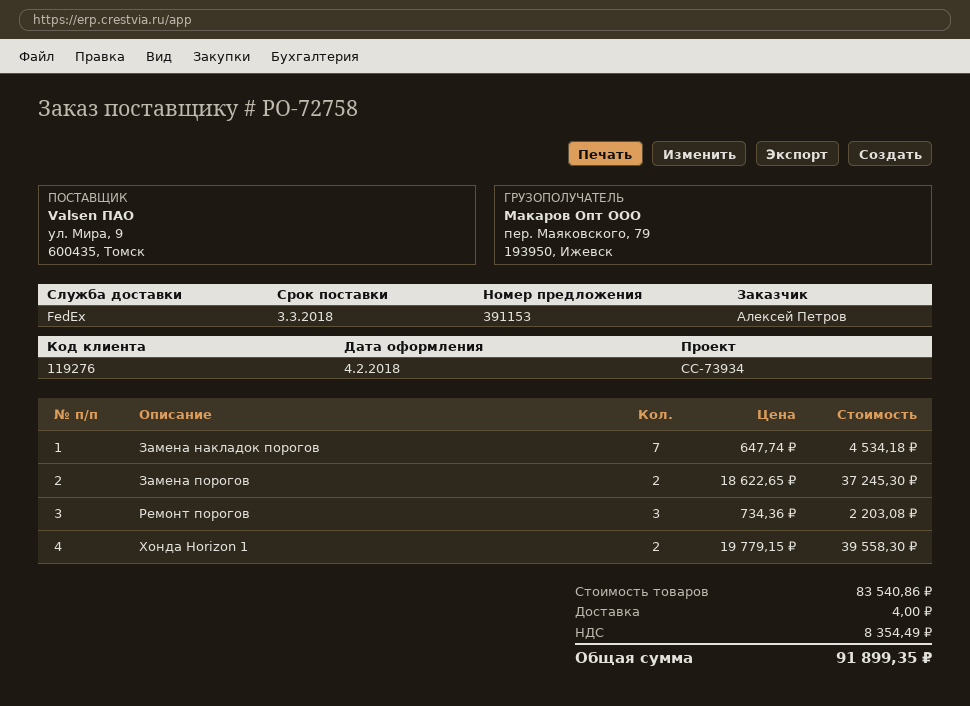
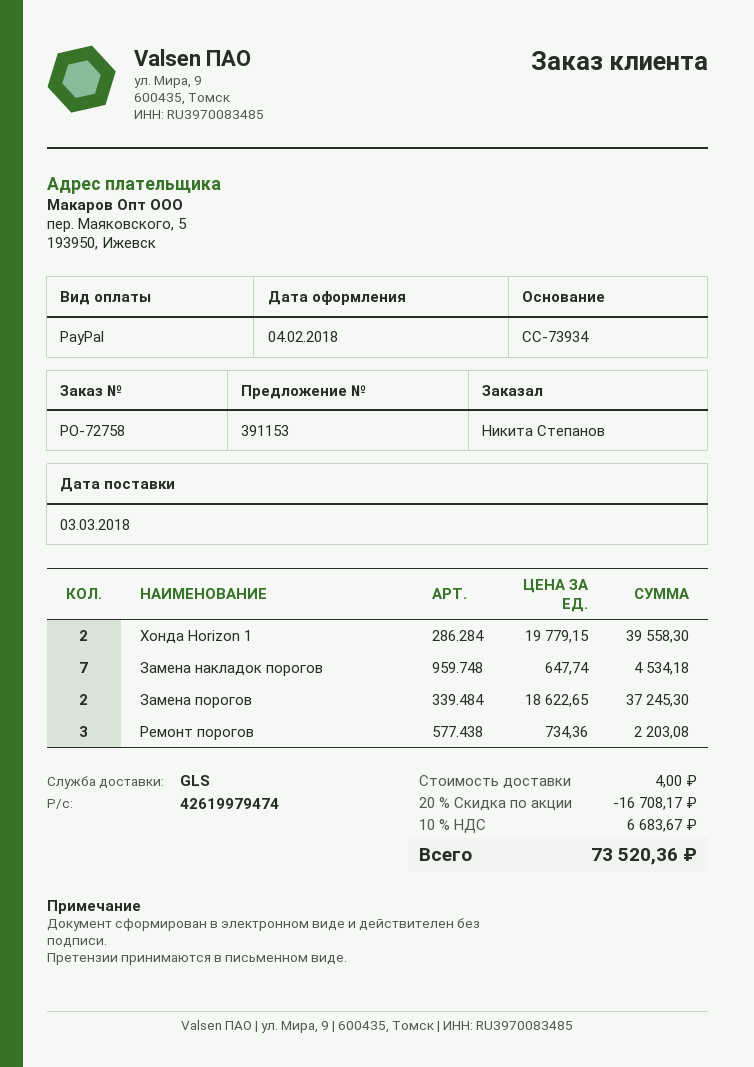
ordered by: Алексей Петров -> Никита Степанов
shipping method: FedEx -> GLS
discount: none -> 20% = 16708.17
tax: 8354.49 -> 6683.67
total: 91899.35 -> 73520.36

